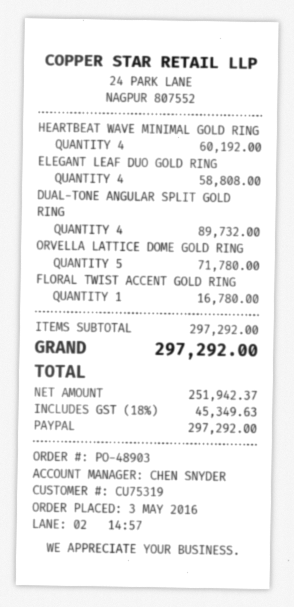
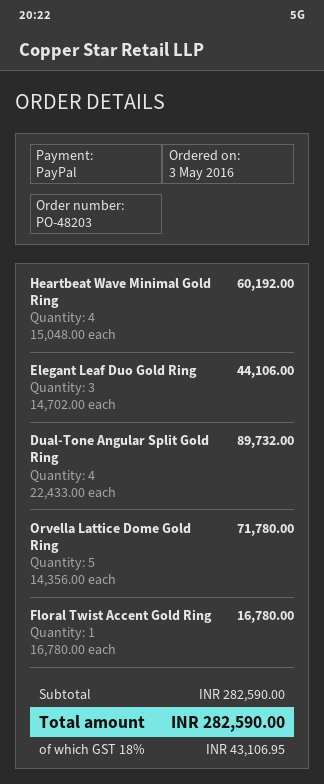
order number: PO-48903 -> PO-48203
ELEGANT LEAF DUO GOLD RING: 4 for 58808.00 -> 3 for 44106.00
subtotal: 297292.00 -> 282590.00
tax: 18% = 45349.63 -> 18% = 43106.95
total: 297292.00 -> 282590.00

